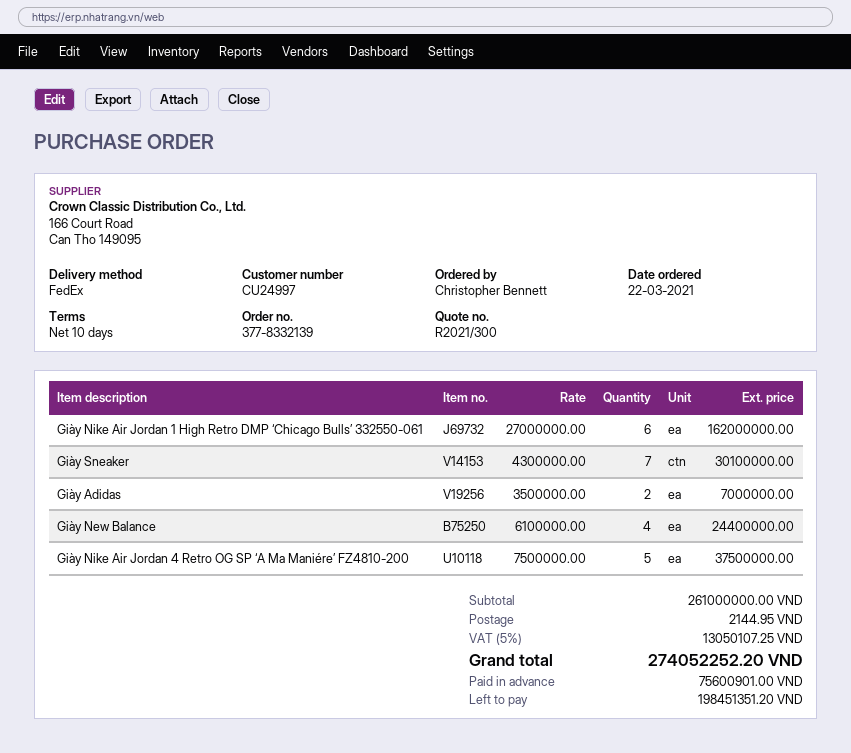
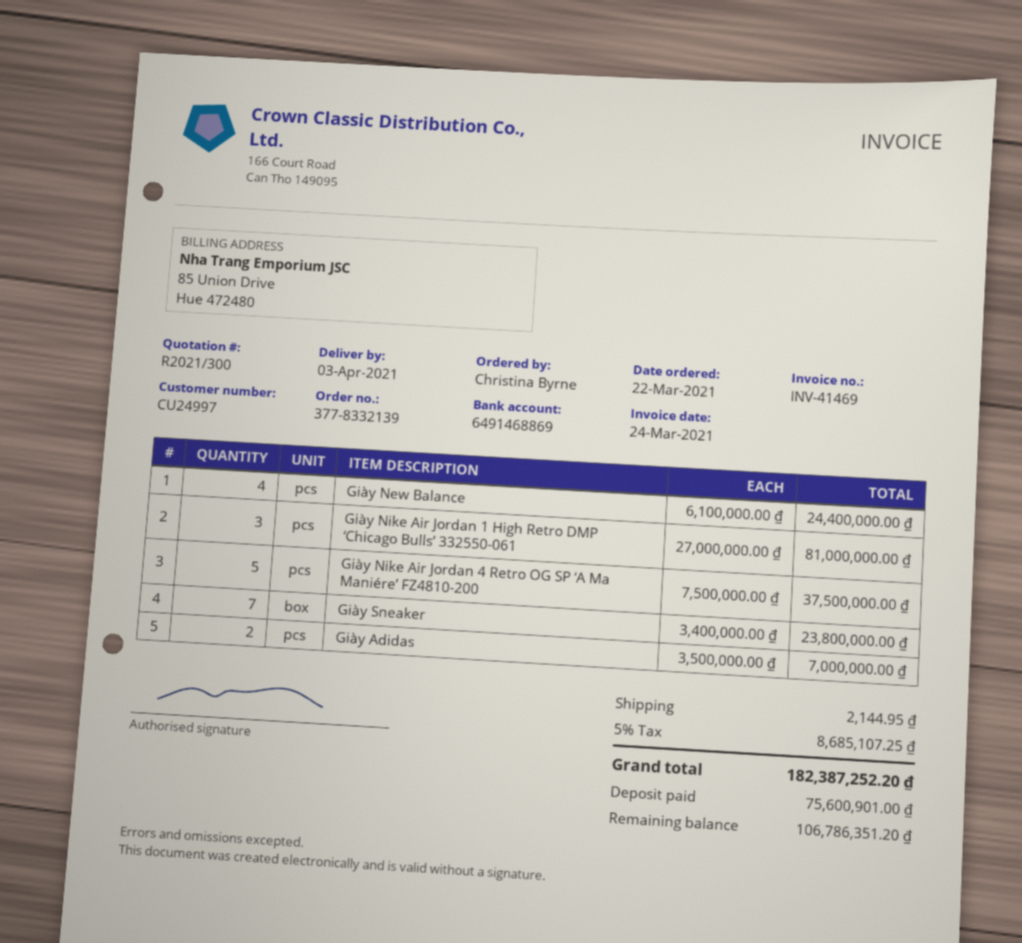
ordered by: Christopher Bennett -> Christina Byrne
Giày Nike Air Jordan 1 High Retro DMP ‘Chicago Bulls’ 332550-061: 6 x 27000000.00 = 162000000.00 -> 3 x 27000000.00 = 81000000.00
Giày Sneaker: 7 x 4300000.00 = 30100000.00 -> 7 x 3400000.00 = 23800000.00
tax: 5% = 13050107.25 -> 5% = 8685107.25
total: 274052252.20 -> 182387252.20
balance: 198451351.20 -> 106786351.20

